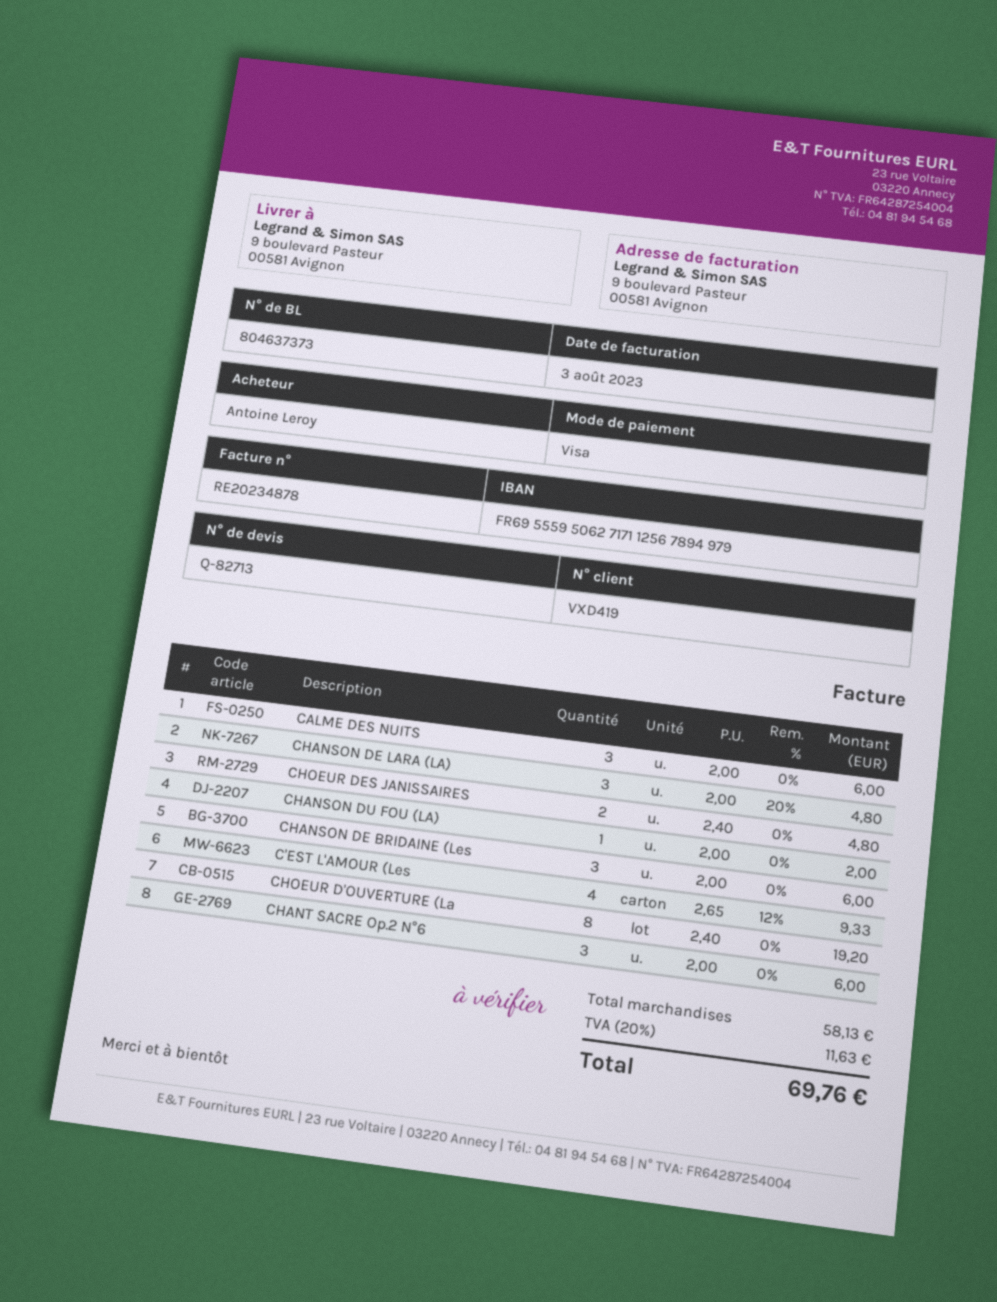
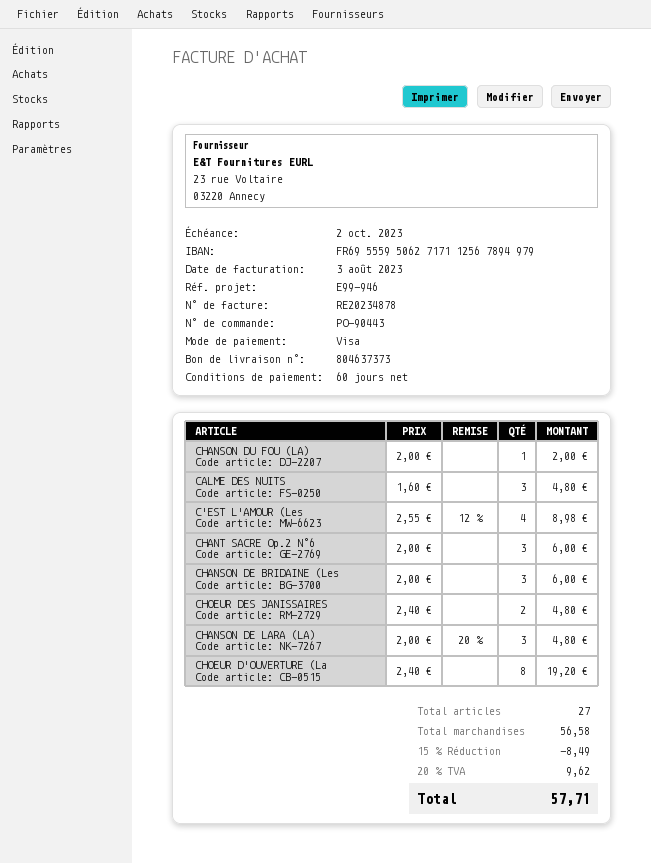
CALME DES NUITS: 3 x 2.00 = 6.00 -> 3 x 1.60 = 4.80
C'EST L'AMOUR (Les: 4 x 2.65 - 12% = 9.33 -> 4 x 2.55 - 12% = 8.98
subtotal: 58.13 -> 56.58
discount: none -> 15% = 8.49
tax: 20% = 11.63 -> 20% = 9.62
total: 69.76 -> 57.71

